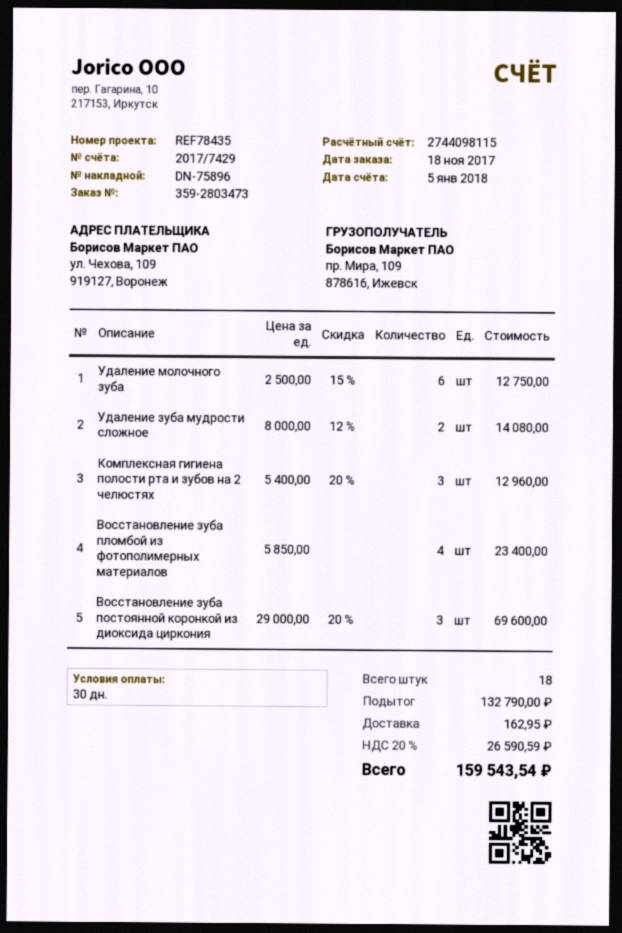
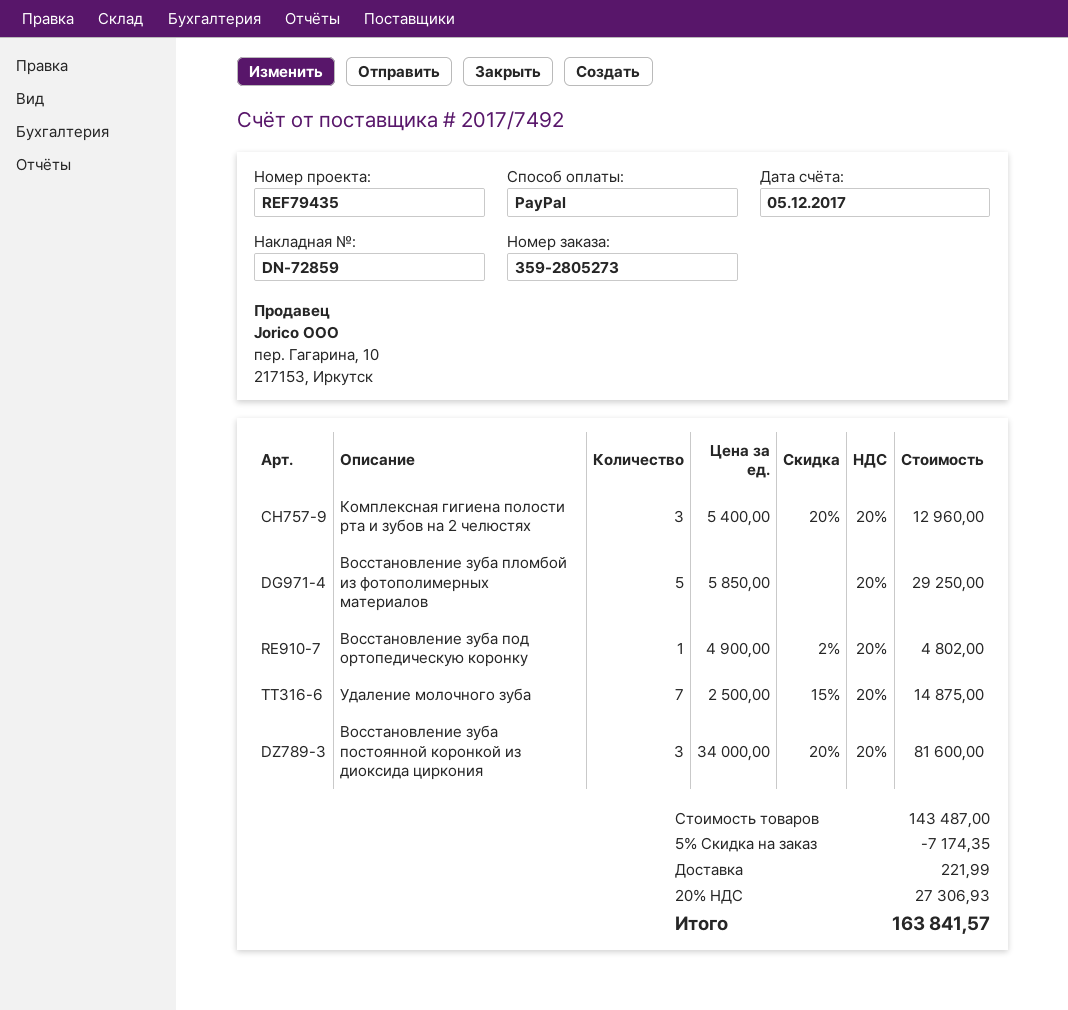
order number: 359-2803473 -> 359-2805273
delivery note number: DN-75896 -> DN-72859
invoice number: 2017/7429 -> 2017/7492
invoice date: 2018-01-05 -> 2017-12-05
reference: REF78435 -> REF79435
Удаление молочного зуба: 6 x 2500.00 - 15% = 12750.00 -> 7 x 2500.00 - 15% = 14875.00
Удаление зуба мудрости сложное: 2 x 8000.00 - 12% = 14080.00 -> none
Восстановление зуба пломбой из фотополимерных материалов: 4 x 5850.00 = 23400.00 -> 5 x 5850.00 = 29250.00
Восстановление зуба постоянной коронкой из диоксида циркония: 3 x 29000.00 - 20% = 69600.00 -> 3 x 34000.00 - 20% = 81600.00
Восстановление зуба под ортопедическую коронку: none -> 1 x 4900.00 - 2% = 4802.00
subtotal: 132790.00 -> 143487.00
discount: none -> 5% = 7174.35
shipping: 162.95 -> 221.99
tax: 20% = 26590.59 -> 20% = 27306.93
total: 159543.54 -> 163841.57

